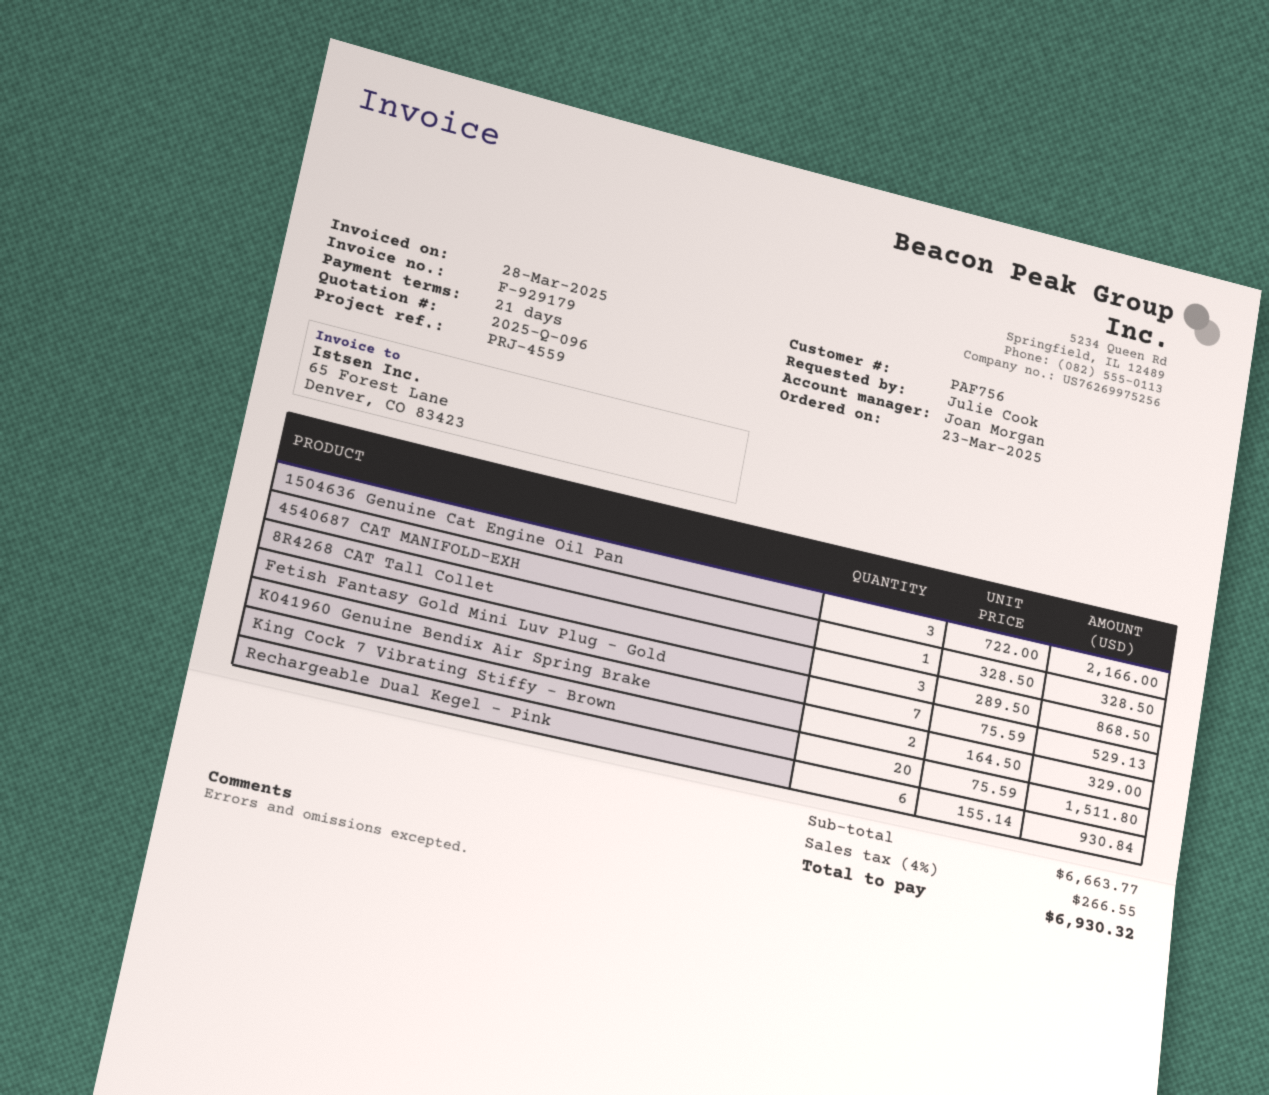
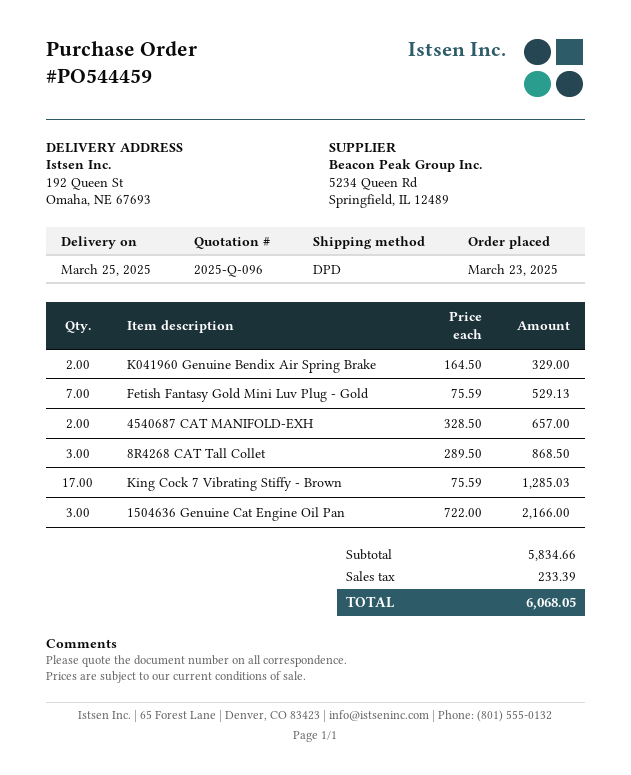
4540687 CAT MANIFOLD-EXH: 1 x 328.50 = 328.50 -> 2 x 328.50 = 657.00
King Cock 7 Vibrating Stiffy - Brown: 20 x 75.59 = 1511.80 -> 17 x 75.59 = 1285.03
Rechargeable Dual Kegel - Pink: 6 x 155.14 = 930.84 -> none
subtotal: 6663.77 -> 5834.66
tax: 266.55 -> 233.39
total: 6930.32 -> 6068.05

